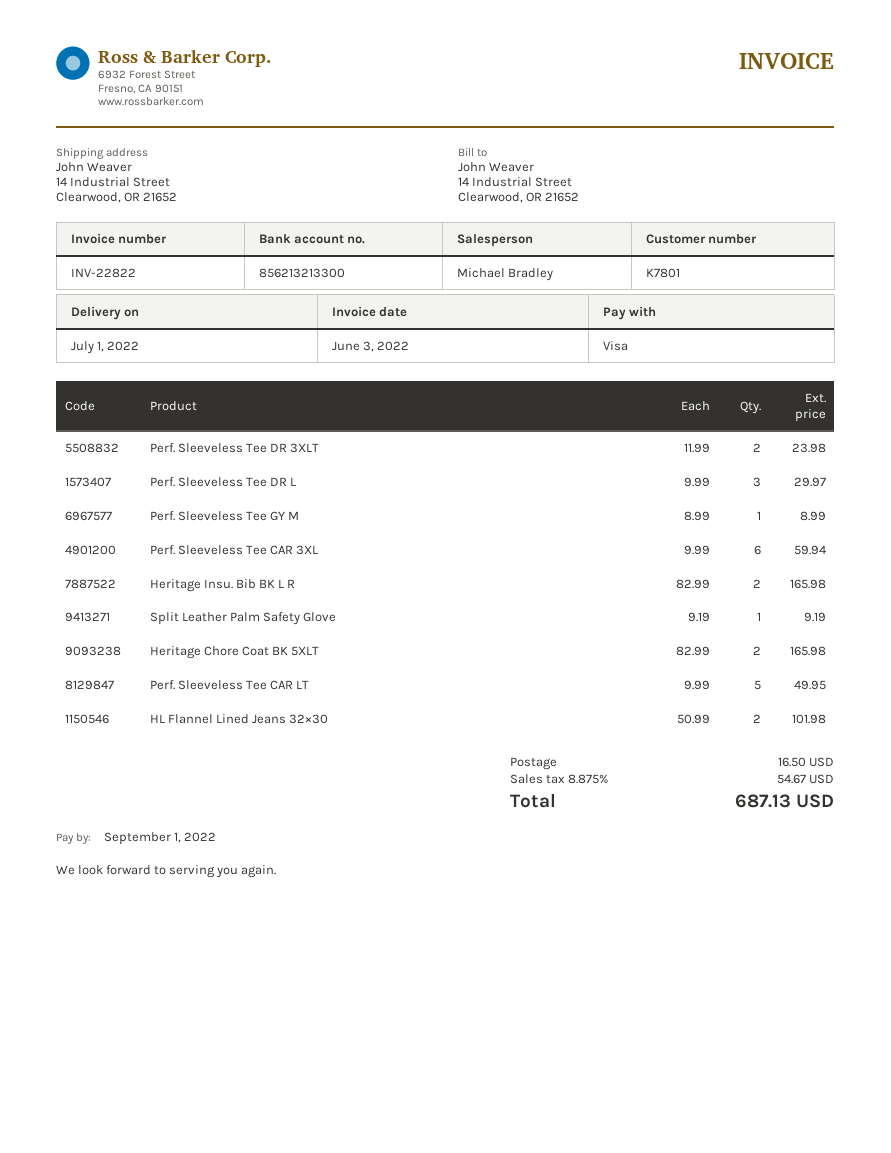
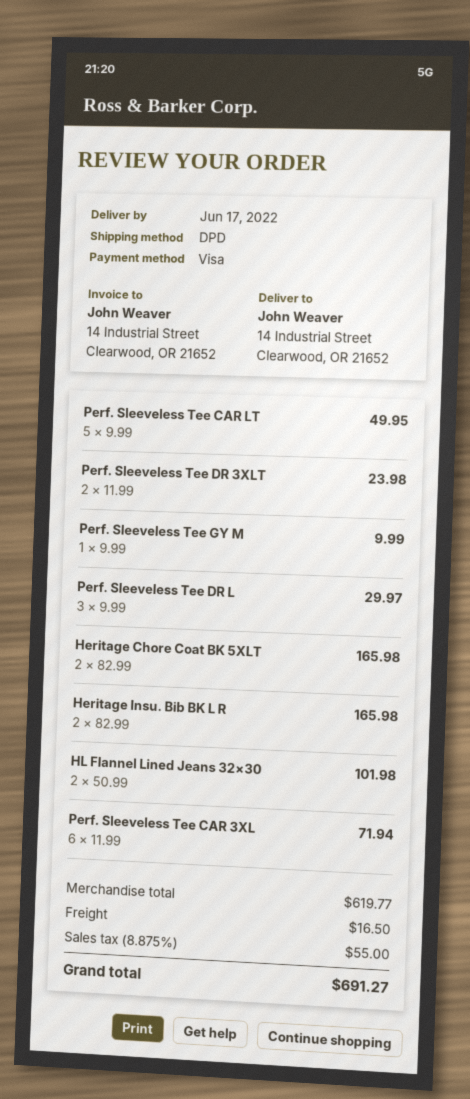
delivery date: 2022-07-01 -> 2022-06-17
Perf. Sleeveless Tee GY M: 1 x 8.99 = 8.99 -> 1 x 9.99 = 9.99
Perf. Sleeveless Tee CAR 3XL: 6 x 9.99 = 59.94 -> 6 x 11.99 = 71.94
Split Leather Palm Safety Glove: 1 x 9.19 = 9.19 -> none
tax: 8.875% = 54.67 -> 8.875% = 55.00
total: 687.13 -> 691.27

